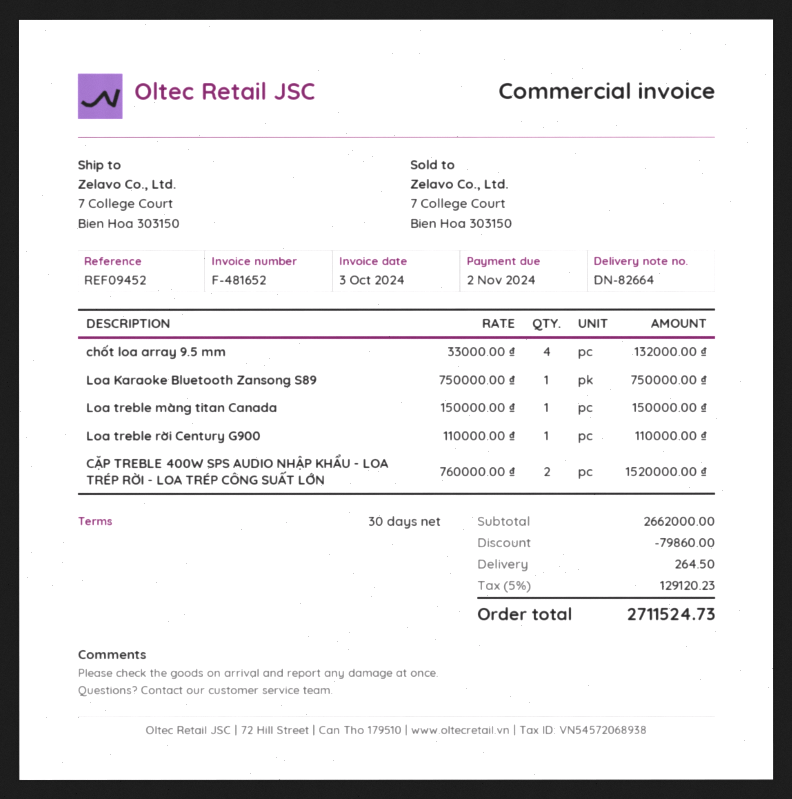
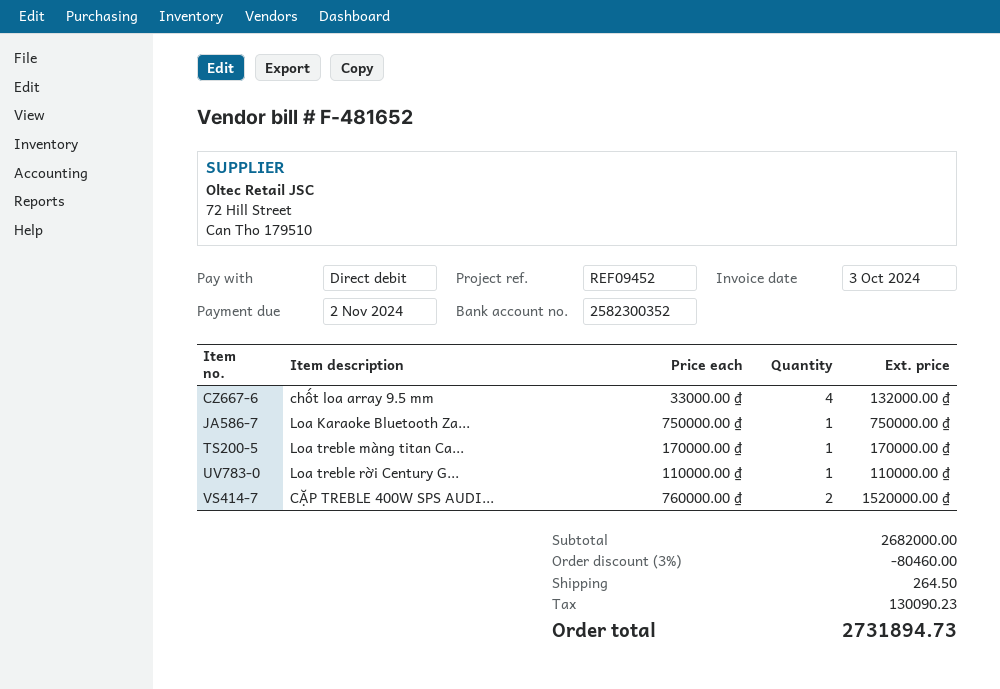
Loa treble màng titan Canada: 1 x 150000.00 = 150000.00 -> 1 x 170000.00 = 170000.00
subtotal: 2662000.00 -> 2682000.00
discount: 79860.00 -> 80460.00
tax: 129120.23 -> 130090.23
total: 2711524.73 -> 2731894.73

